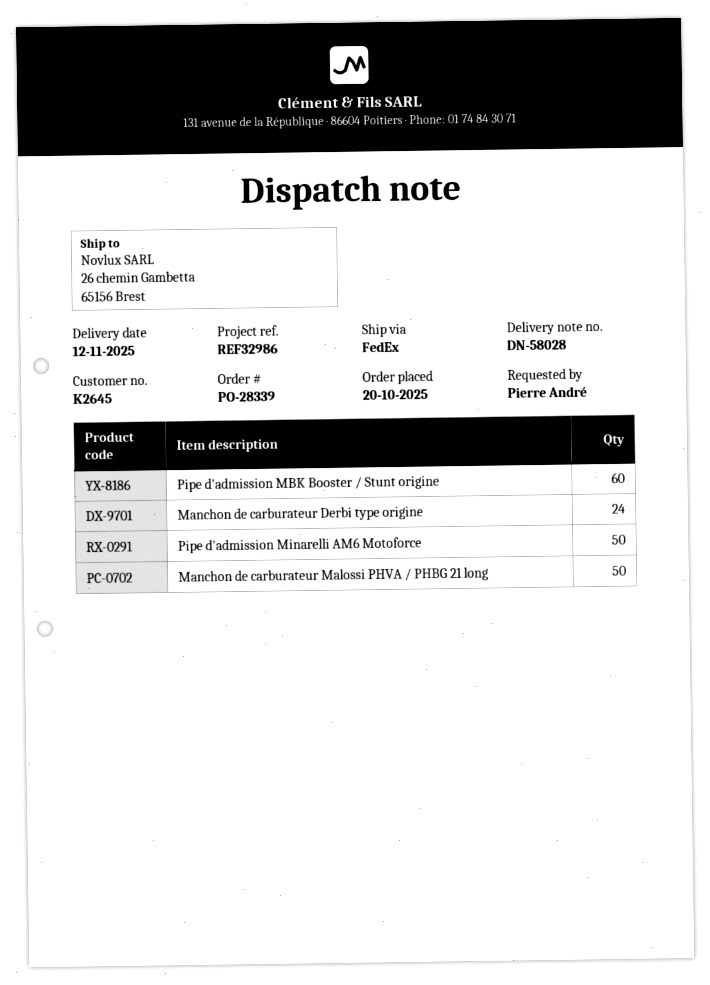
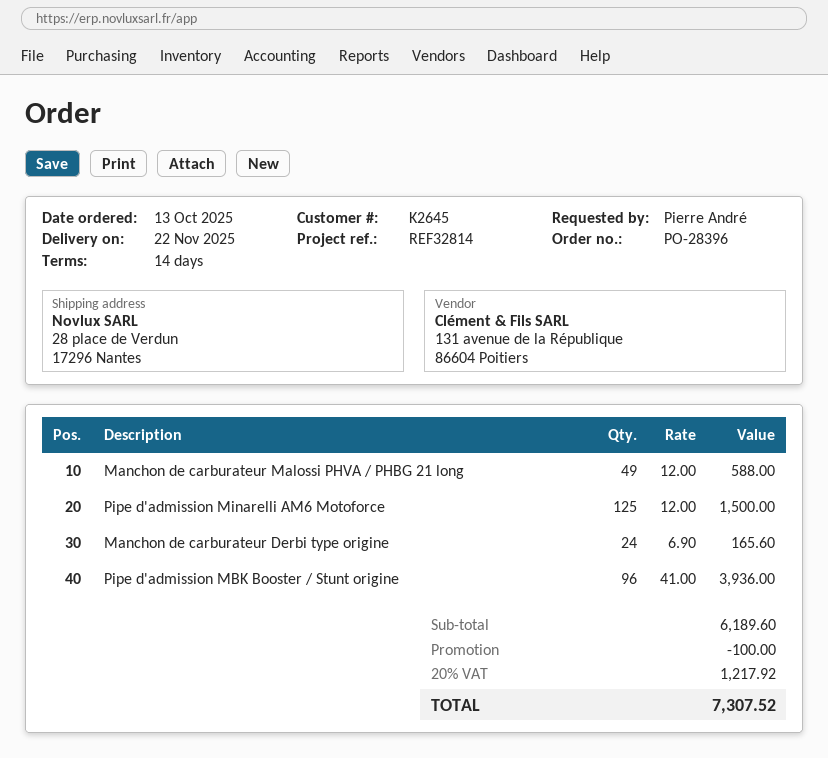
order number: PO-28339 -> PO-28396
order date: 2025-10-20 -> 2025-10-13
delivery date: 2025-11-12 -> 2025-11-22
reference: REF32986 -> REF32814
ship to: 26 chemin Gambetta, 65156 Brest -> 28 place de Verdun, 17296 Nantes
Pipe d'admission MBK Booster / Stunt origine: 60 -> 96
Pipe d'admission Minarelli AM6 Motoforce: 50 -> 125
Manchon de carburateur Malossi PHVA / PHBG 21 long: 50 -> 49

